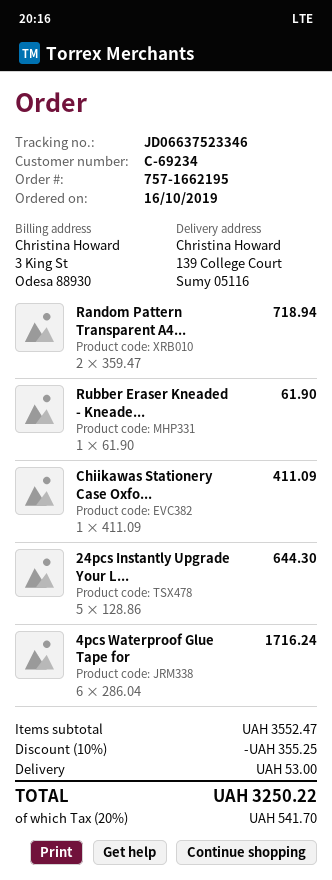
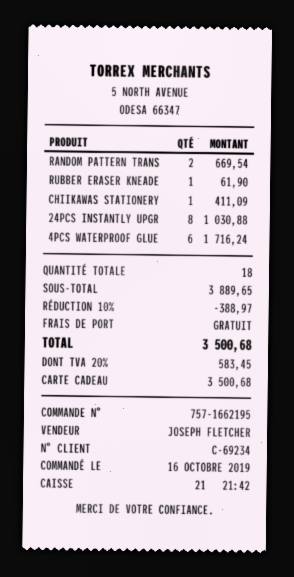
Random Pattern Transparent A4...: 2 for 718.94 -> 2 for 669.54
24pcs Instantly Upgrade Your L...: 5 for 644.30 -> 8 for 1030.88
subtotal: 3552.47 -> 3889.65
discount: 10% = 355.25 -> 10% = 388.97
shipping: 53.00 -> 0.00
tax: 20% = 541.70 -> 20% = 583.45
total: 3250.22 -> 3500.68

